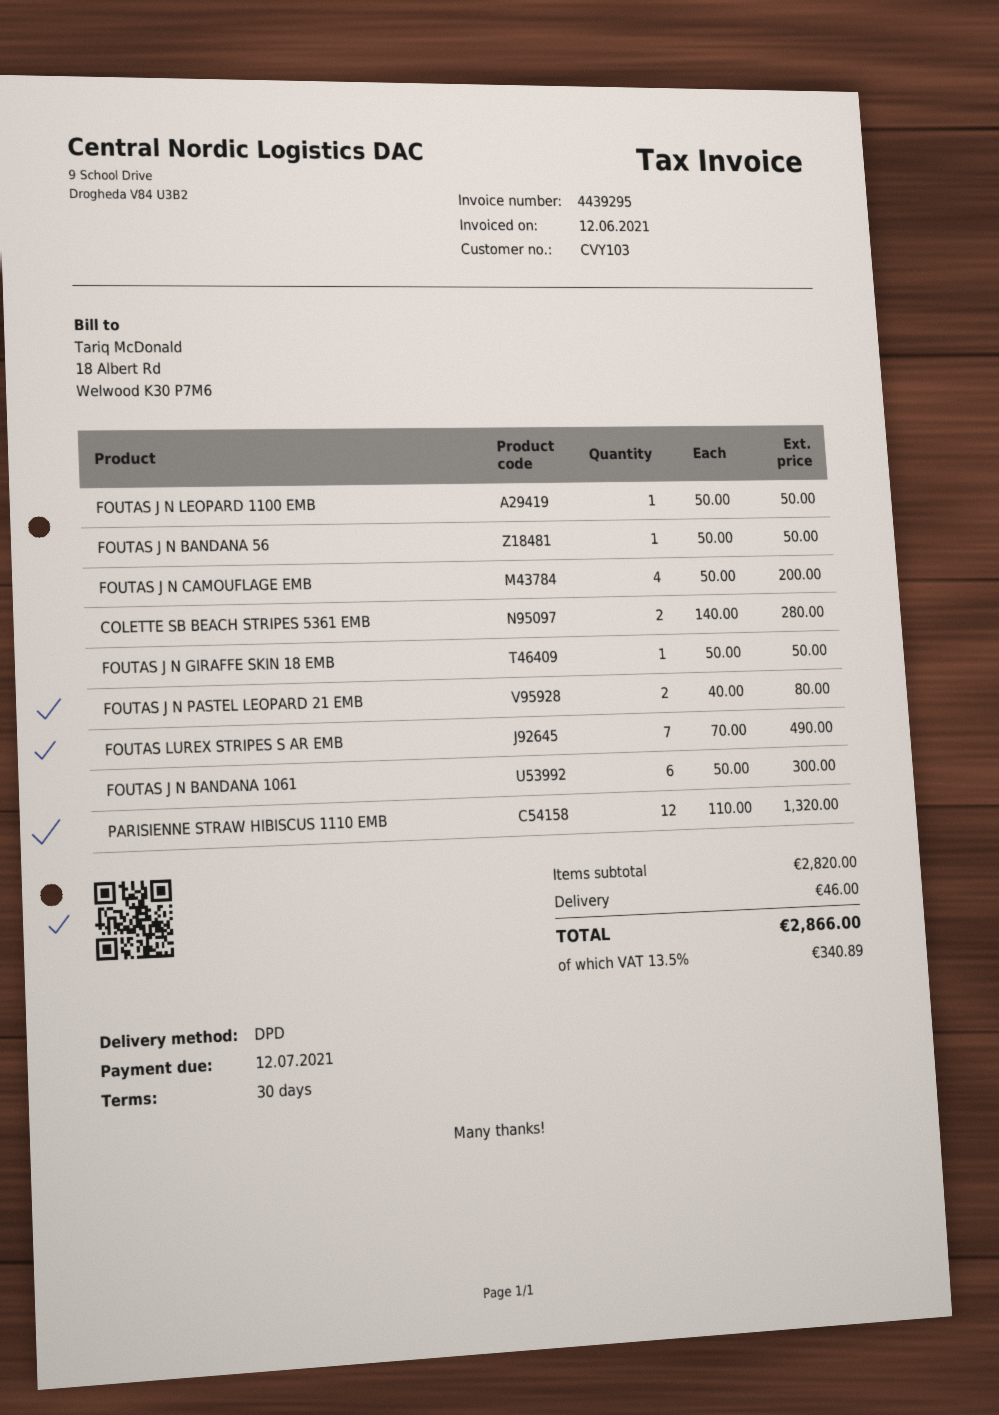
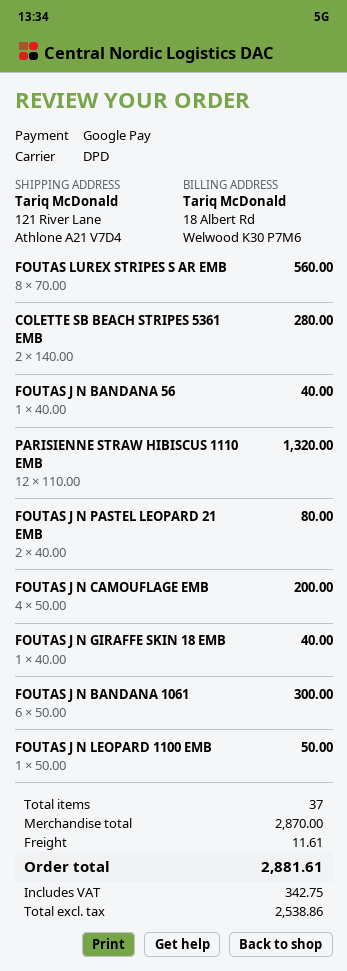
FOUTAS J N BANDANA 56: 1 x 50.00 = 50.00 -> 1 x 40.00 = 40.00
FOUTAS J N GIRAFFE SKIN 18 EMB: 1 x 50.00 = 50.00 -> 1 x 40.00 = 40.00
FOUTAS LUREX STRIPES S AR EMB: 7 x 70.00 = 490.00 -> 8 x 70.00 = 560.00
subtotal: 2820.00 -> 2870.00
shipping: 46.00 -> 11.61
tax: 340.89 -> 342.75
total: 2866.00 -> 2881.61

